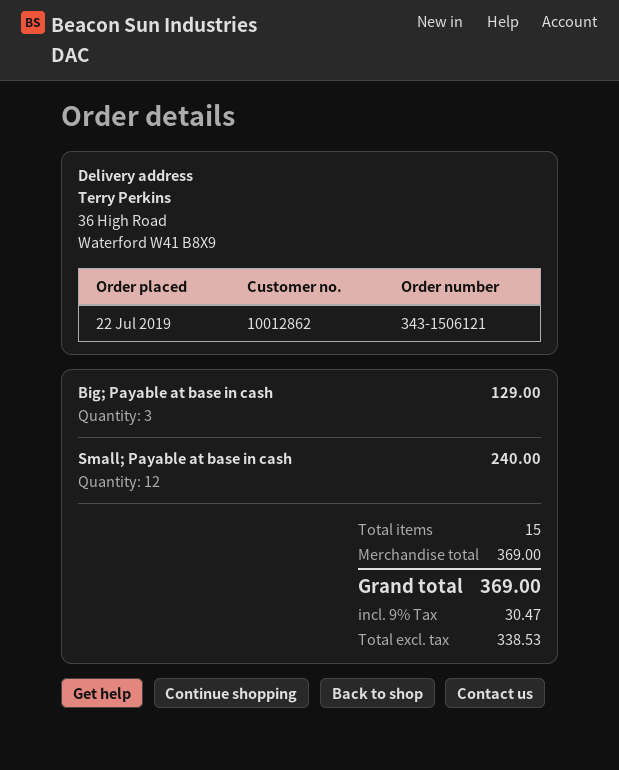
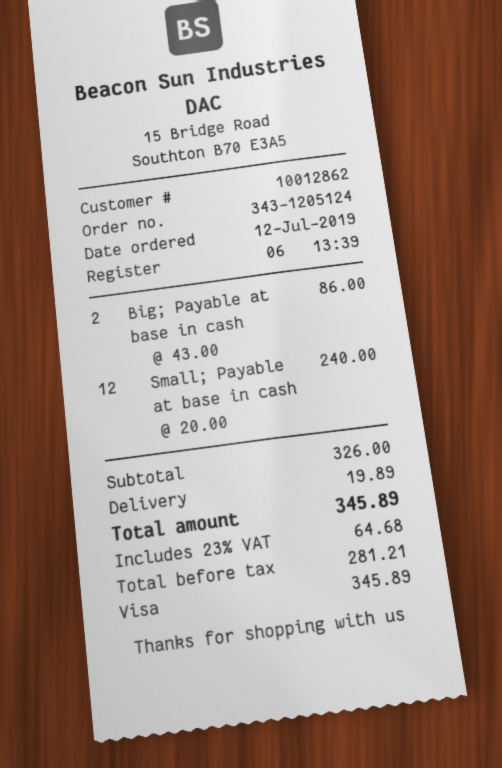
order number: 343-1506121 -> 343-1205124
order date: 2019-07-22 -> 2019-07-12
Big; Payable at base in cash: 3 for 129.00 -> 2 for 86.00
subtotal: 369.00 -> 326.00
shipping: none -> 19.89
net: 338.53 -> 281.21
tax: 9% = 30.47 -> 23% = 64.68
total: 369.00 -> 345.89

